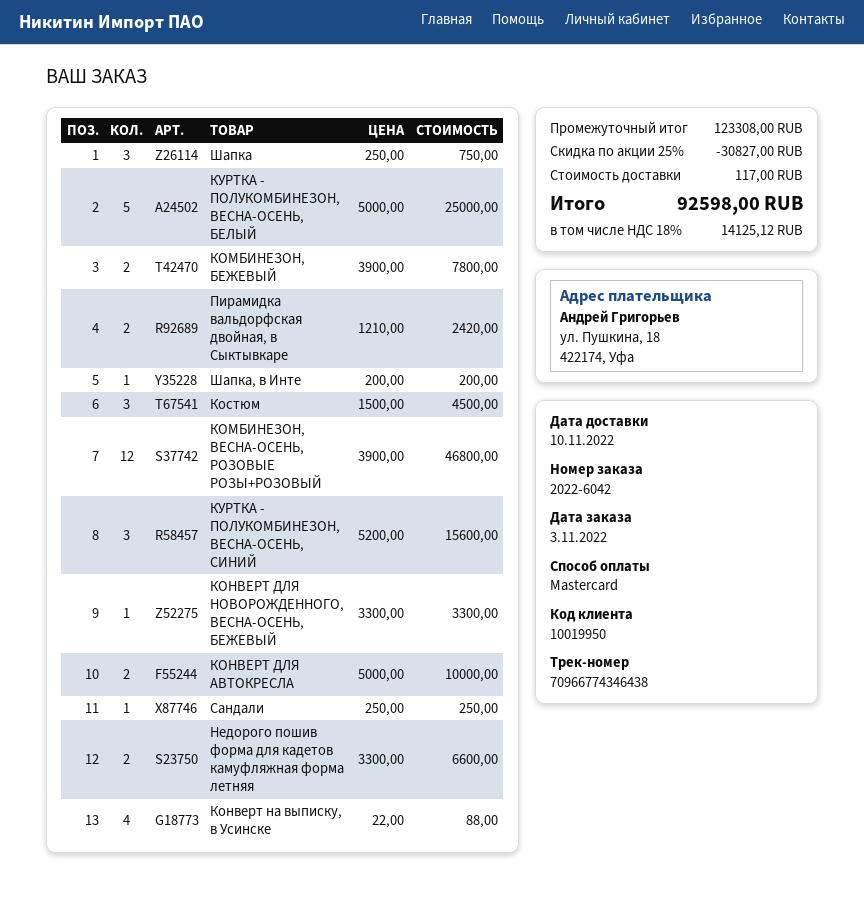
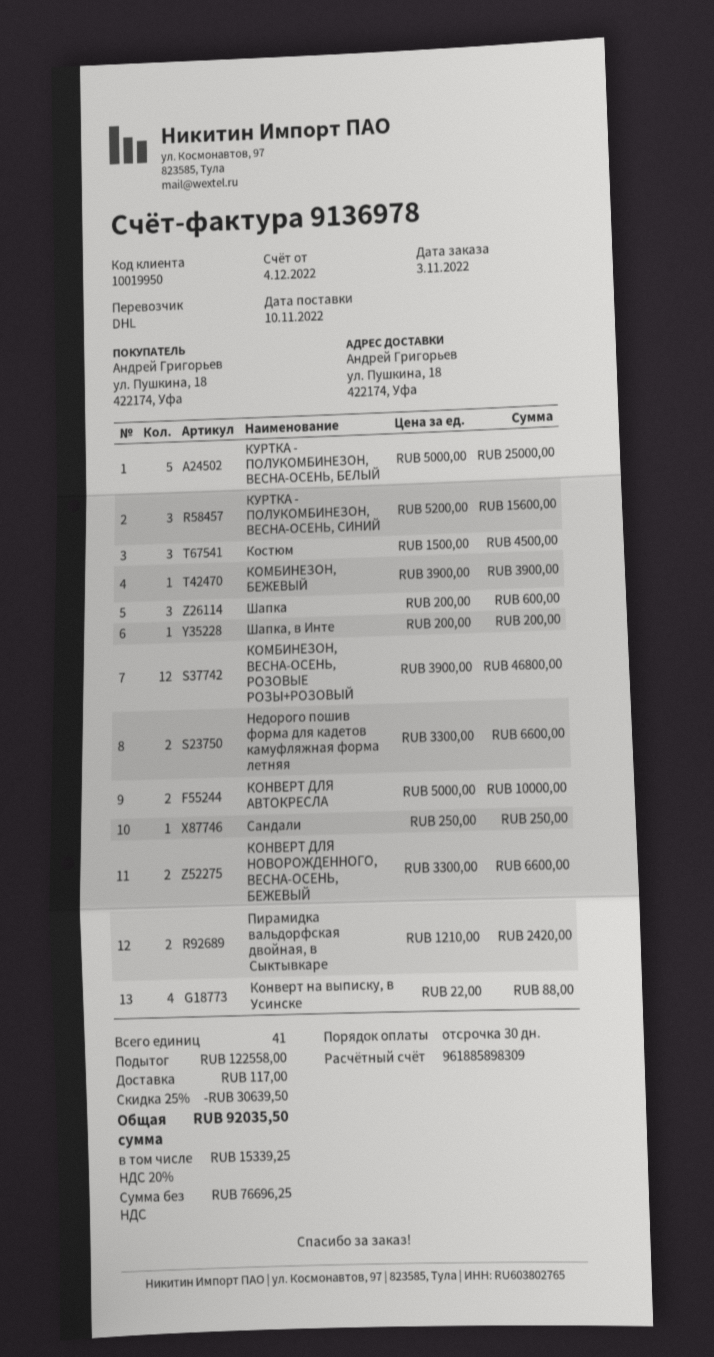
Шапка: 3 x 250.00 = 750.00 -> 3 x 200.00 = 600.00
КОМБИНЕЗОН, БЕЖЕВЫЙ: 2 x 3900.00 = 7800.00 -> 1 x 3900.00 = 3900.00
КОНВЕРТ ДЛЯ НОВОРОЖДЕННОГО, ВЕСНА-ОСЕНЬ, БЕЖЕВЫЙ: 1 x 3300.00 = 3300.00 -> 2 x 3300.00 = 6600.00
subtotal: 123308.00 -> 122558.00
discount: 25% = 30827.00 -> 25% = 30639.50
tax: 18% = 14125.12 -> 20% = 15339.25
total: 92598.00 -> 92035.50

